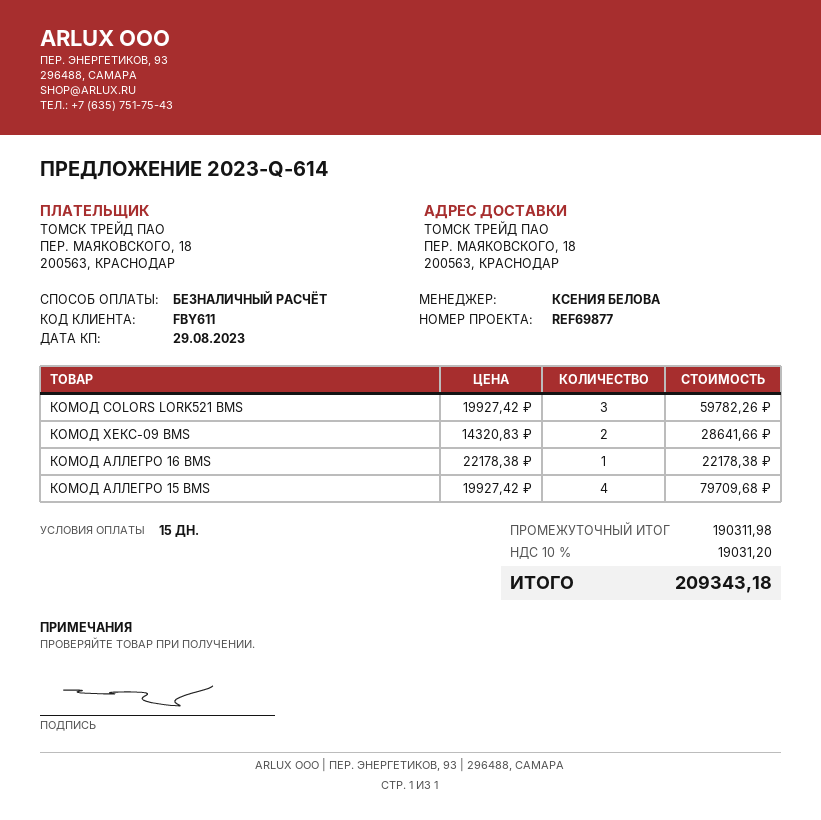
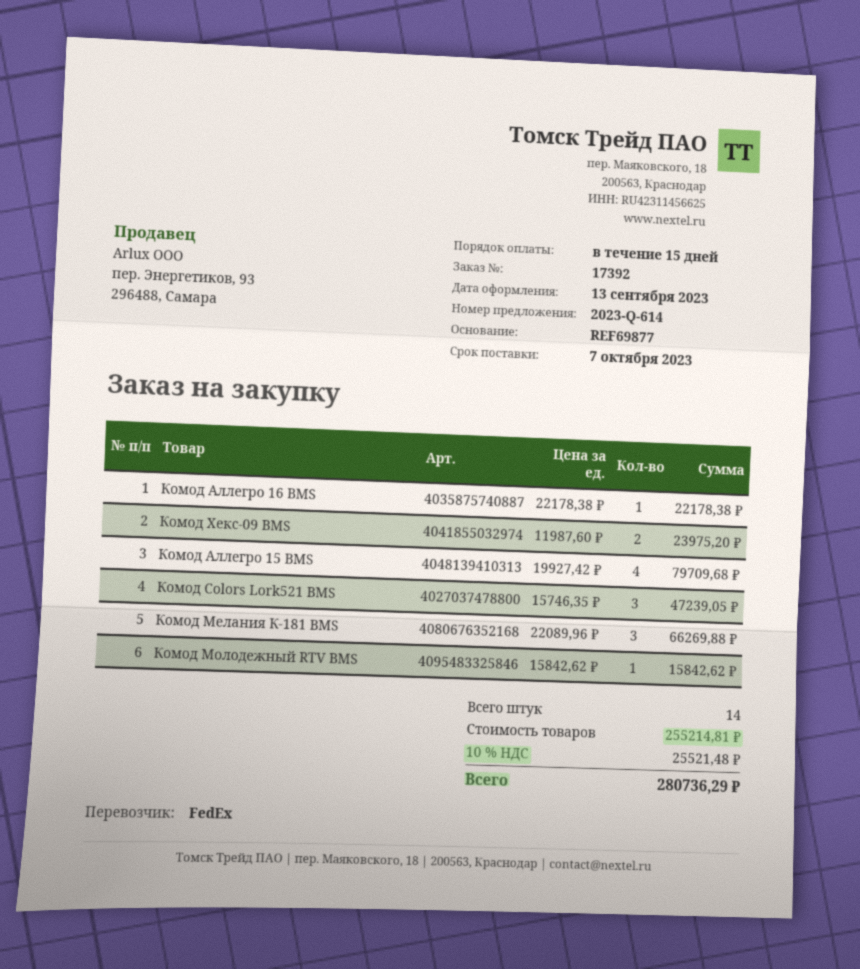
КОМОД COLORS LORK521 BMS: 3 x 19927.42 = 59782.26 -> 3 x 15746.35 = 47239.05
КОМОД ХЕКС-09 BMS: 2 x 14320.83 = 28641.66 -> 2 x 11987.60 = 23975.20
Комод Мелания К-181 BMS: none -> 3 x 22089.96 = 66269.88
Комод Молодежный RTV BMS: none -> 1 x 15842.62 = 15842.62
subtotal: 190311.98 -> 255214.81
tax: 10% = 19031.20 -> 10% = 25521.48
total: 209343.18 -> 280736.29

